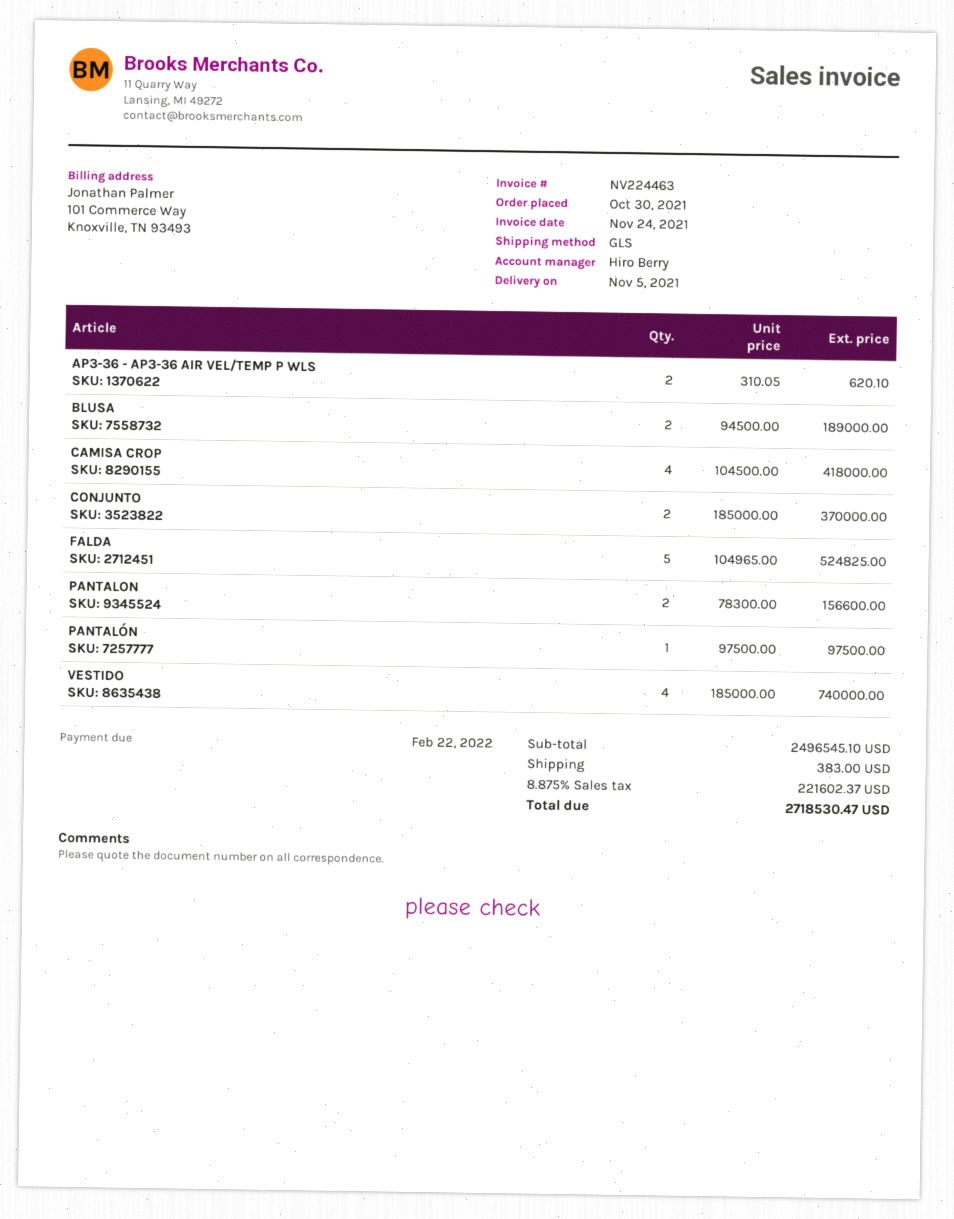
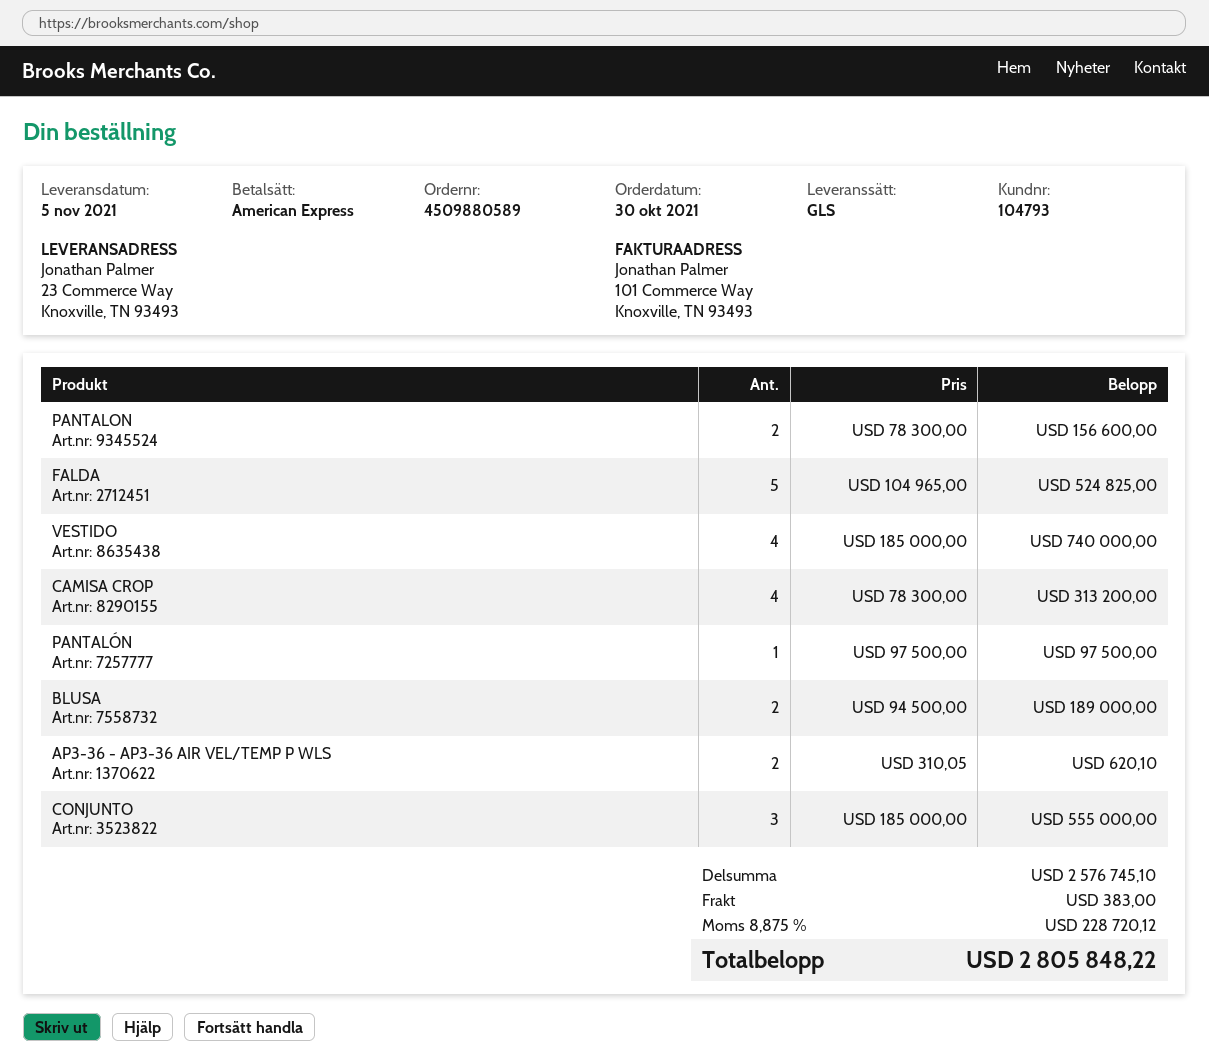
CAMISA CROP: 4 x 104500.00 = 418000.00 -> 4 x 78300.00 = 313200.00
CONJUNTO: 2 x 185000.00 = 370000.00 -> 3 x 185000.00 = 555000.00
subtotal: 2496545.10 -> 2576745.10
tax: 8.875% = 221602.37 -> 8.875% = 228720.12
total: 2718530.47 -> 2805848.22

